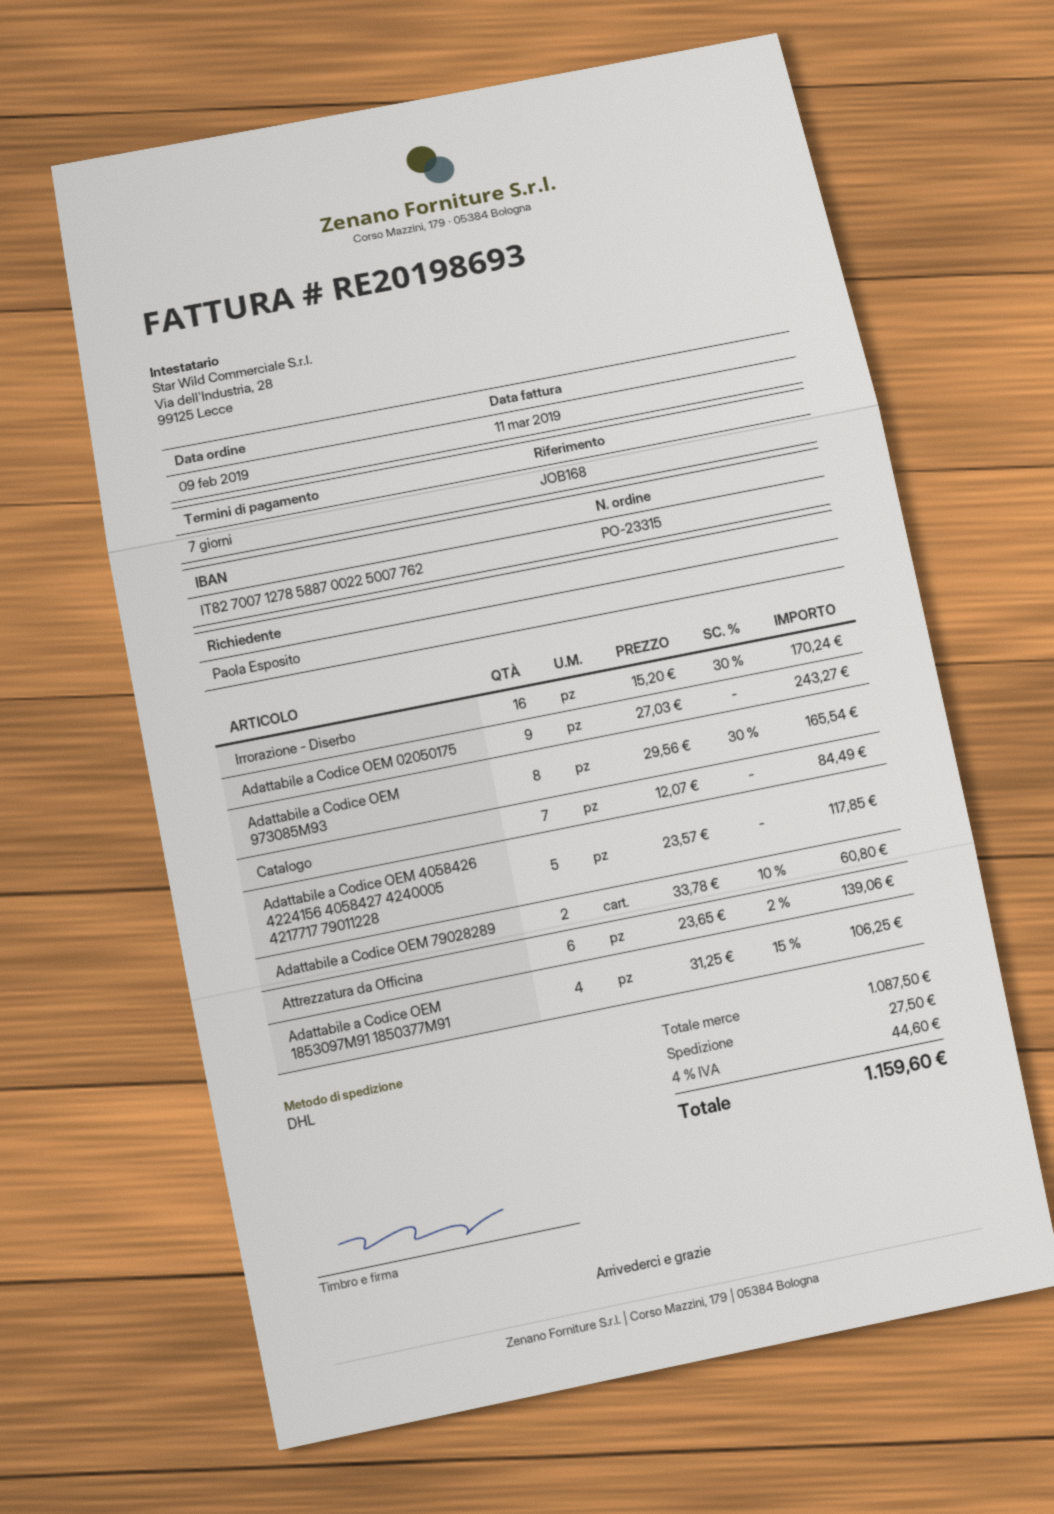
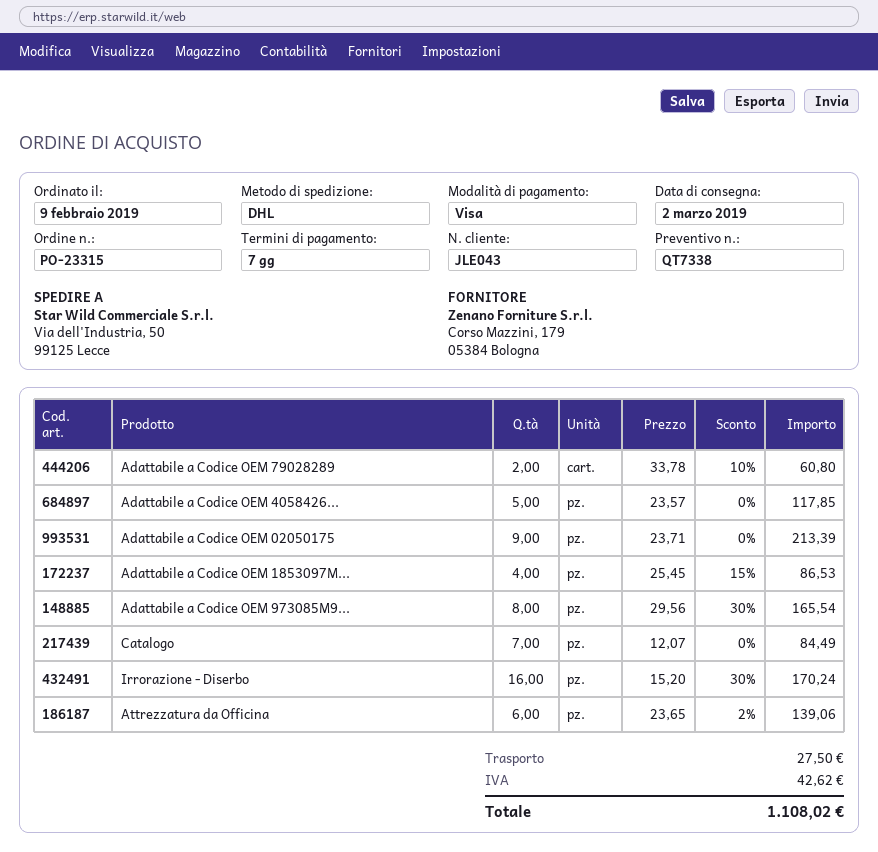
Adattabile a Codice OEM 02050175: 9 x 27.03 = 243.27 -> 9 x 23.71 = 213.39
Adattabile a Codice OEM 1853097M91 1850377M91: 4 x 31.25 - 15% = 106.25 -> 4 x 25.45 - 15% = 86.53
tax: 44.60 -> 42.62
total: 1159.60 -> 1108.02

